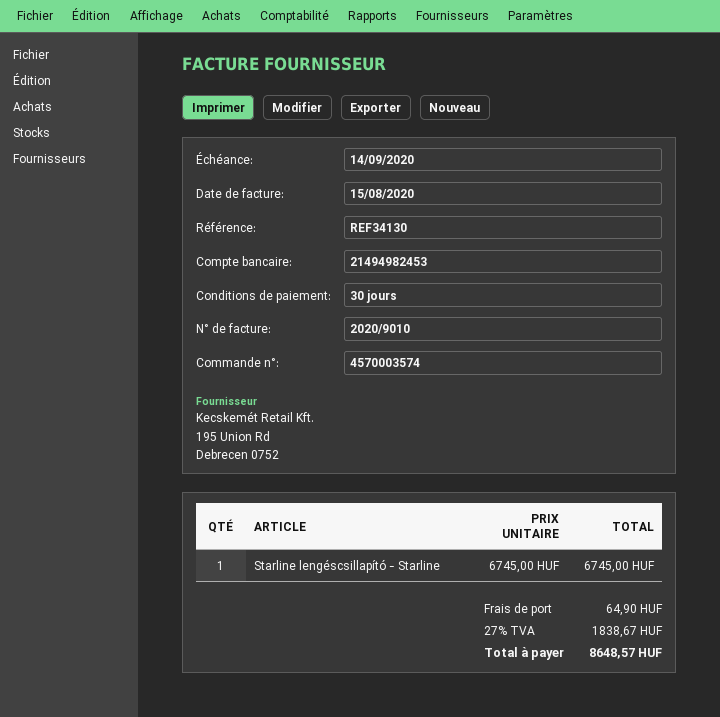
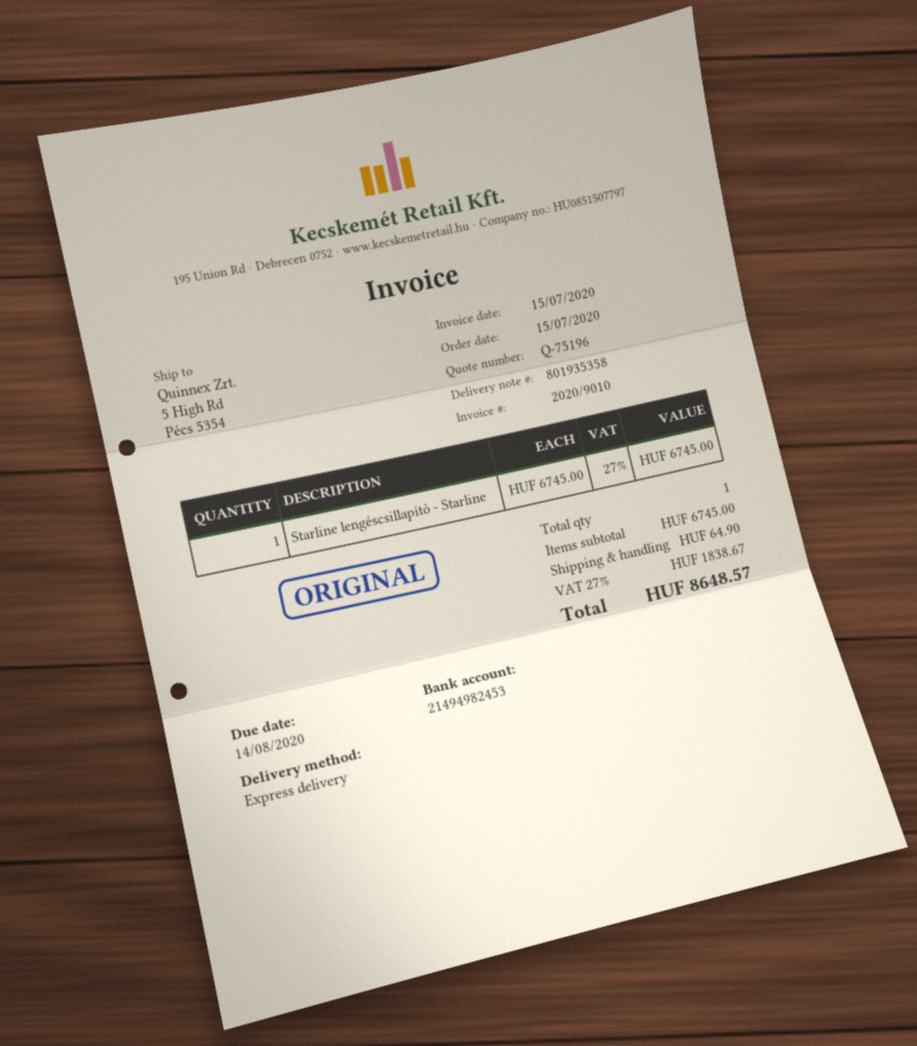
invoice date: 2020-08-15 -> 2020-07-15
due date: 2020-09-14 -> 2020-08-14

